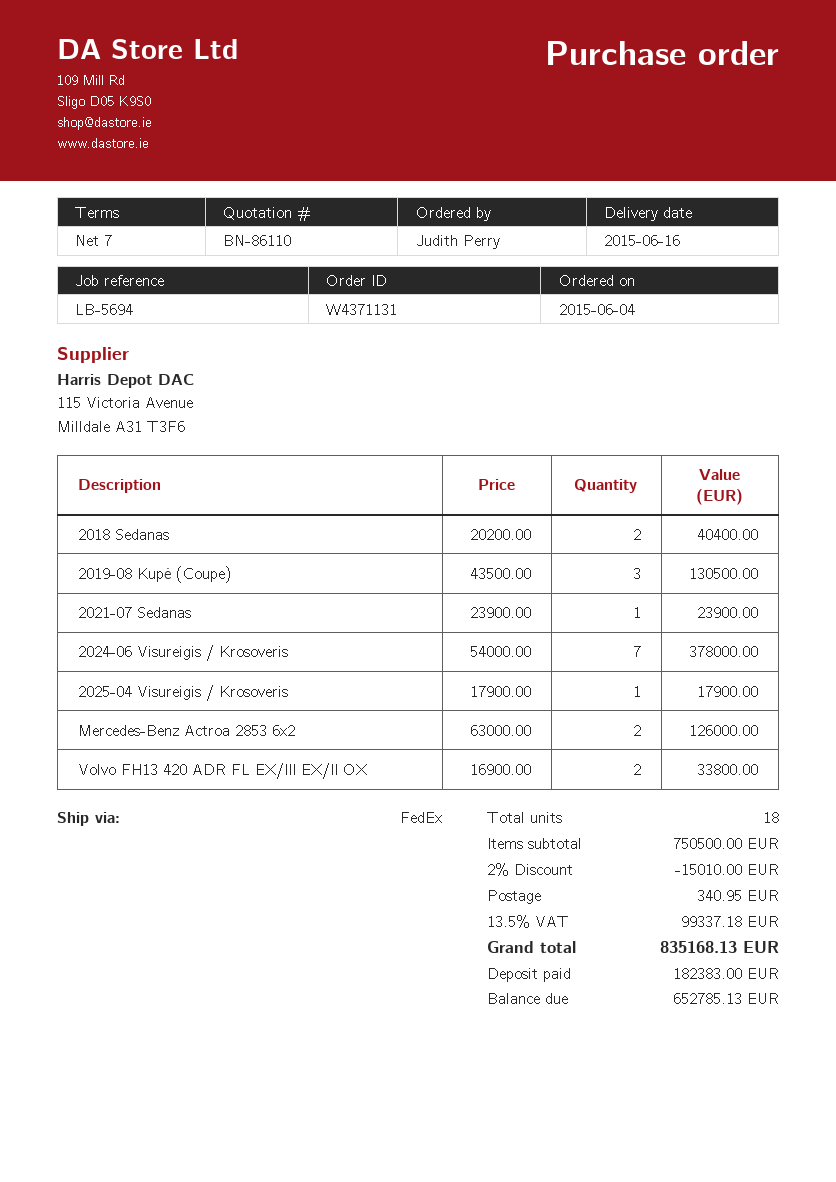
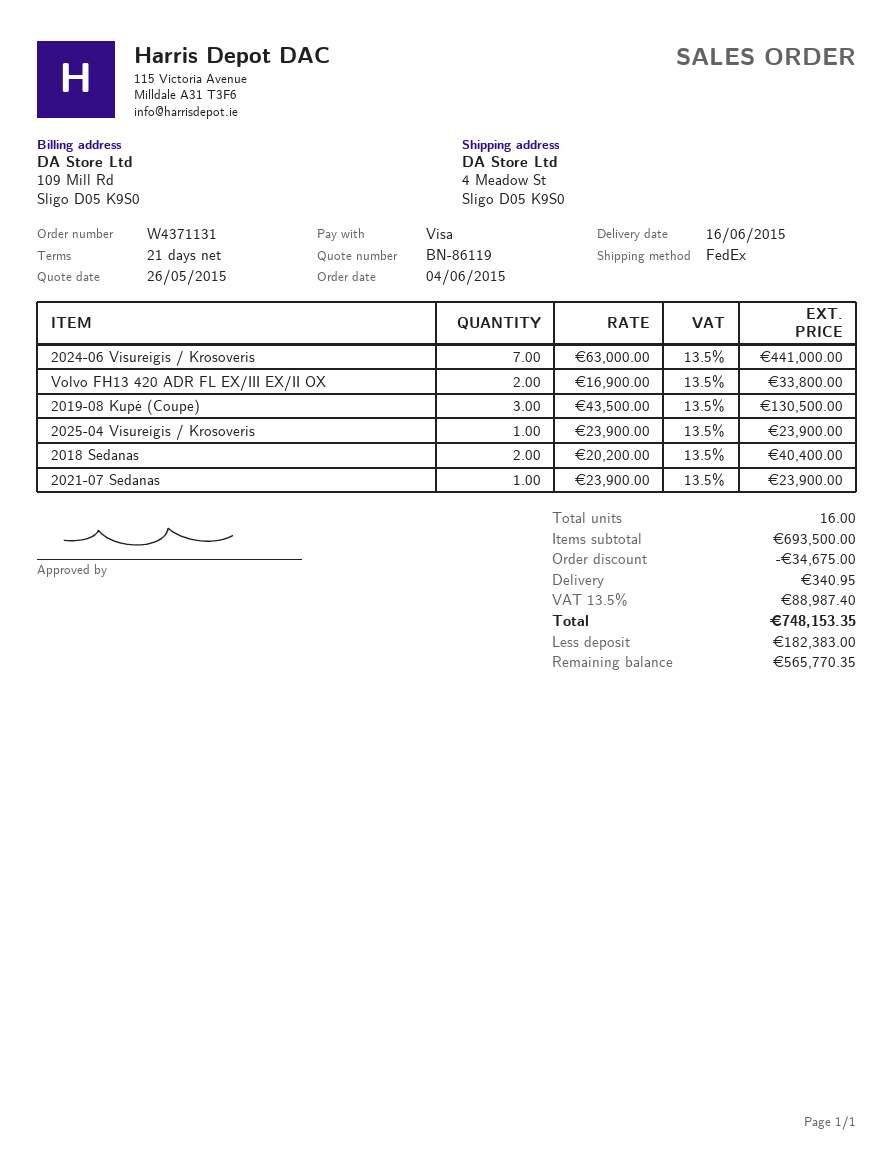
quote number: BN-86110 -> BN-86119
payment terms: 7 days -> 21 days
2024-06 Visureigis / Krosoveris: 7 x 54000.00 = 378000.00 -> 7 x 63000.00 = 441000.00
2025-04 Visureigis / Krosoveris: 1 x 17900.00 = 17900.00 -> 1 x 23900.00 = 23900.00
Mercedes-Benz Actroa 2853 6x2: 2 x 63000.00 = 126000.00 -> none
total quantity: 18 -> 16
subtotal: 750500.00 -> 693500.00
discount: 15010.00 -> 34675.00
tax: 13.5% = 99337.18 -> 13.5% = 88987.40
total: 835168.13 -> 748153.35
balance: 652785.13 -> 565770.35

